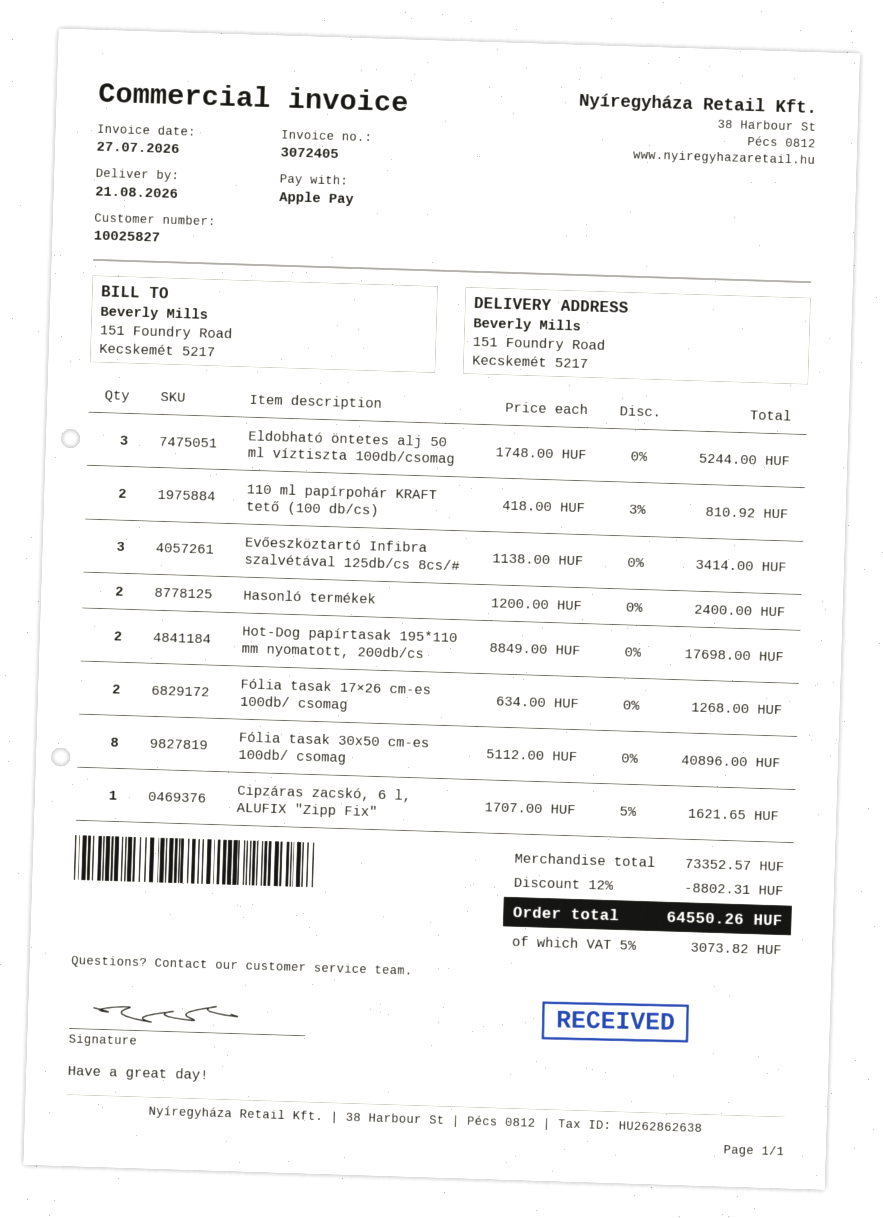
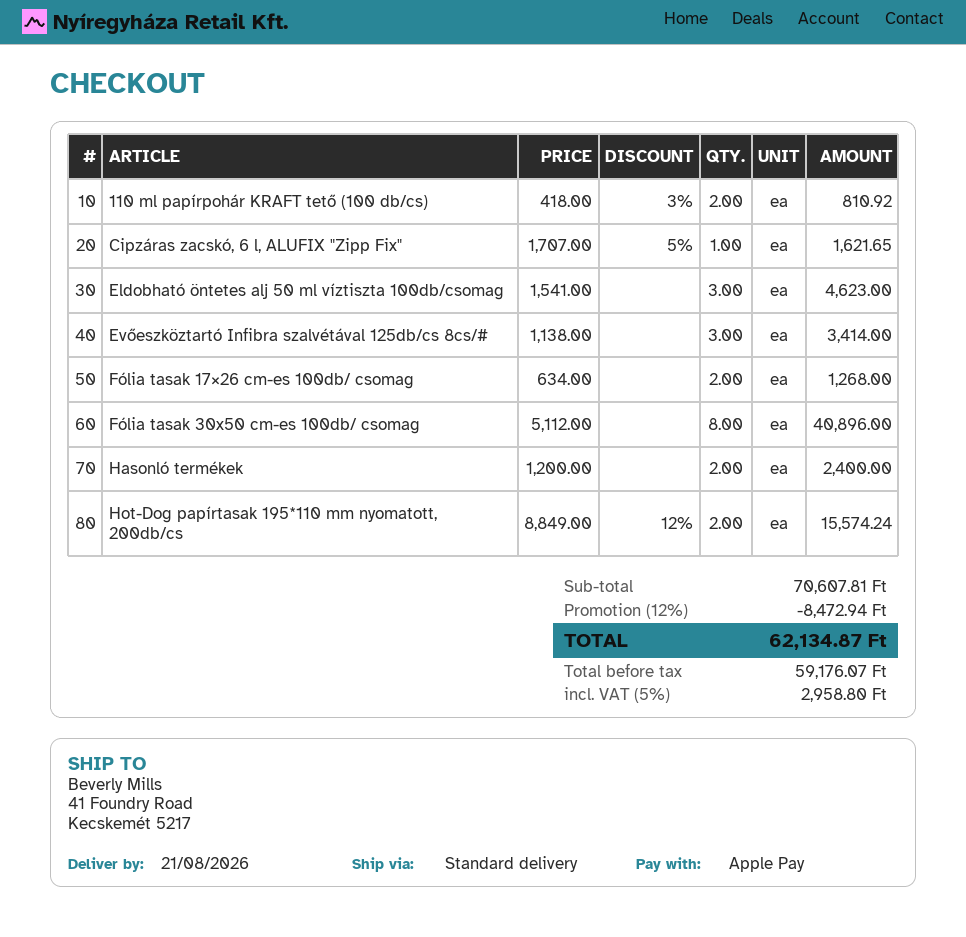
ship to: 151 Foundry Road, Kecskemét 5217 -> 41 Foundry Road, Kecskemét 5217
Eldobható öntetes alj 50 ml víztiszta 100db/csomag: 3 x 1748.00 = 5244.00 -> 3 x 1541.00 = 4623.00
Hot-Dog papírtasak 195*110 mm nyomatott, 200db/cs: 2 x 8849.00 = 17698.00 -> 2 x 8849.00 - 12% = 15574.24
subtotal: 73352.57 -> 70607.81
discount: 12% = 8802.31 -> 12% = 8472.94
tax: 5% = 3073.82 -> 5% = 2958.80
total: 64550.26 -> 62134.87

